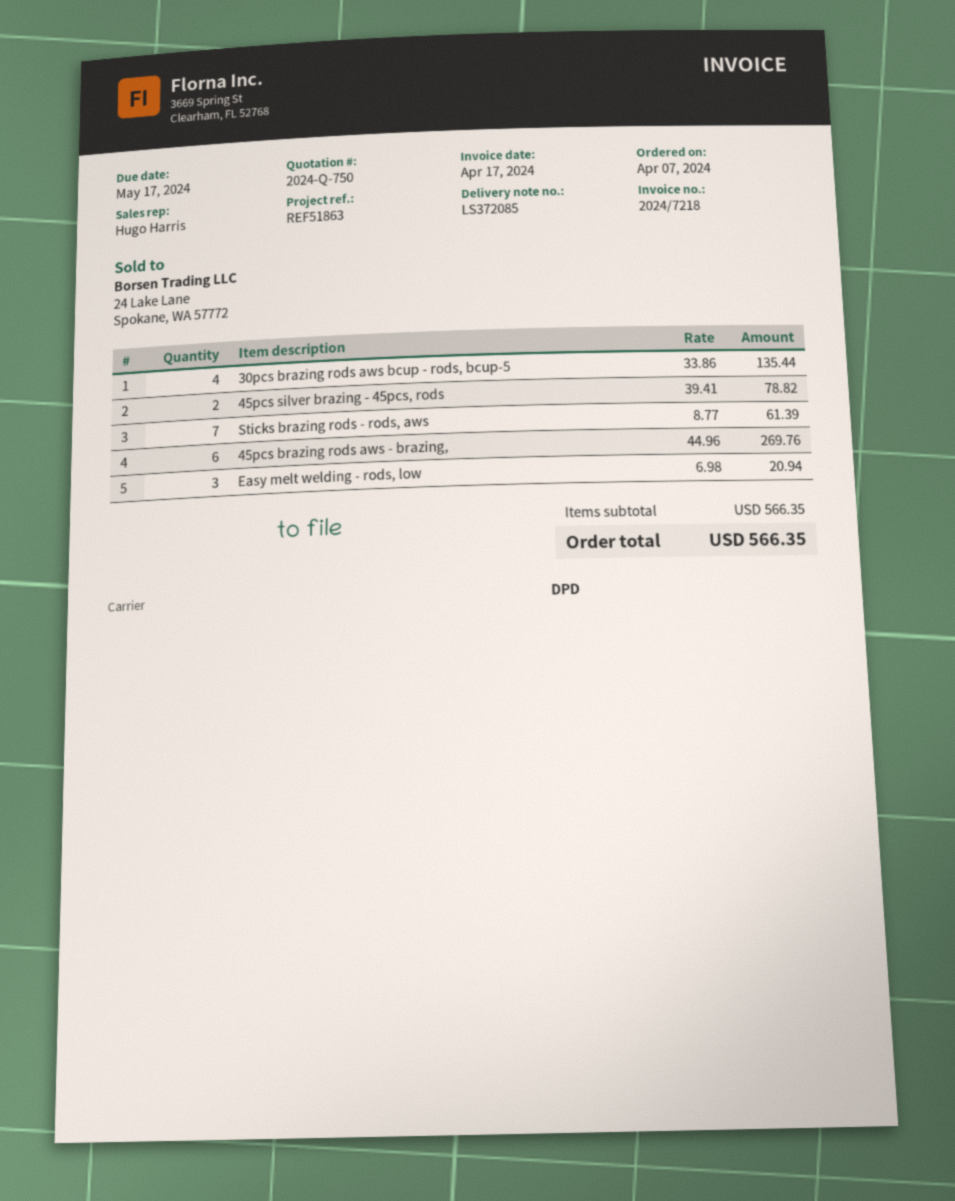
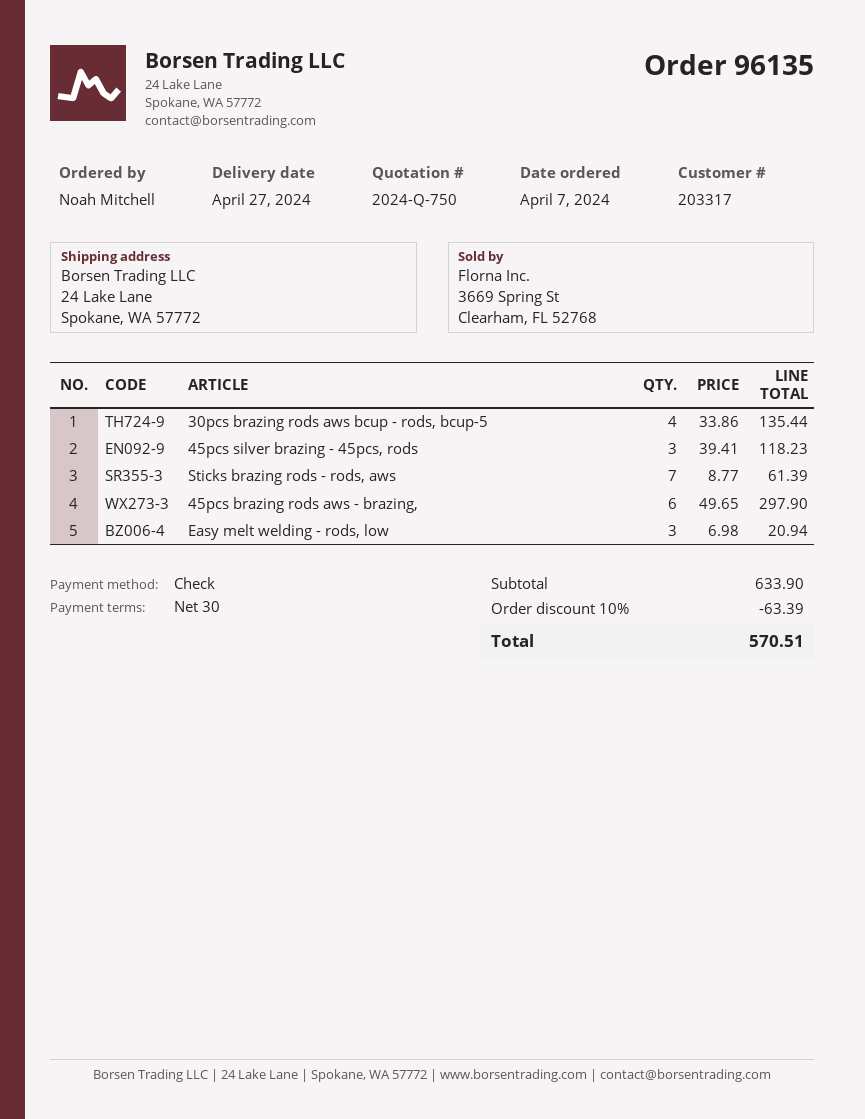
45pcs silver brazing - 45pcs, rods: 2 x 39.41 = 78.82 -> 3 x 39.41 = 118.23
45pcs brazing rods aws - brazing,: 6 x 44.96 = 269.76 -> 6 x 49.65 = 297.90
subtotal: 566.35 -> 633.90
discount: none -> 10% = 63.39
total: 566.35 -> 570.51

